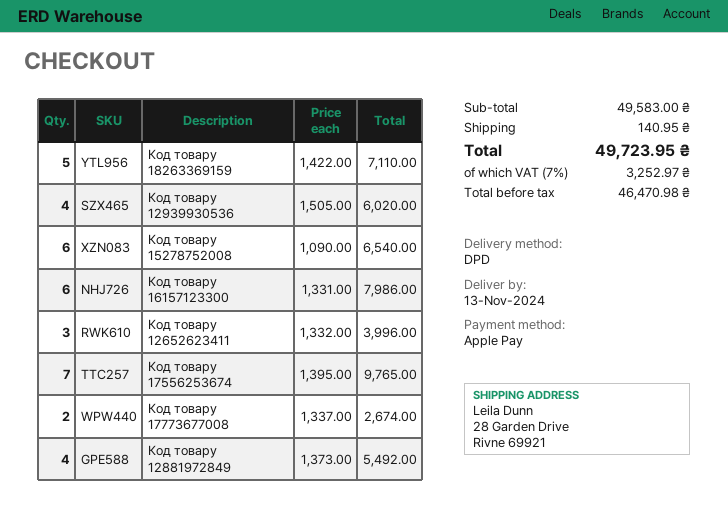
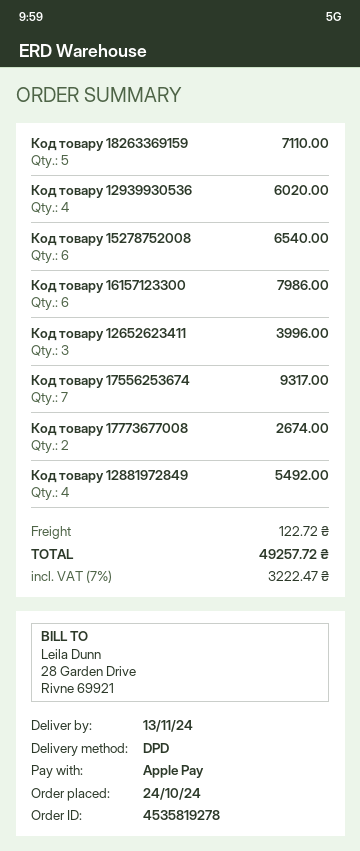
Код товару 17556253674: 7 for 9765.00 -> 7 for 9317.00
shipping: 140.95 -> 122.72
tax: 7% = 3252.97 -> 7% = 3222.47
total: 49723.95 -> 49257.72

